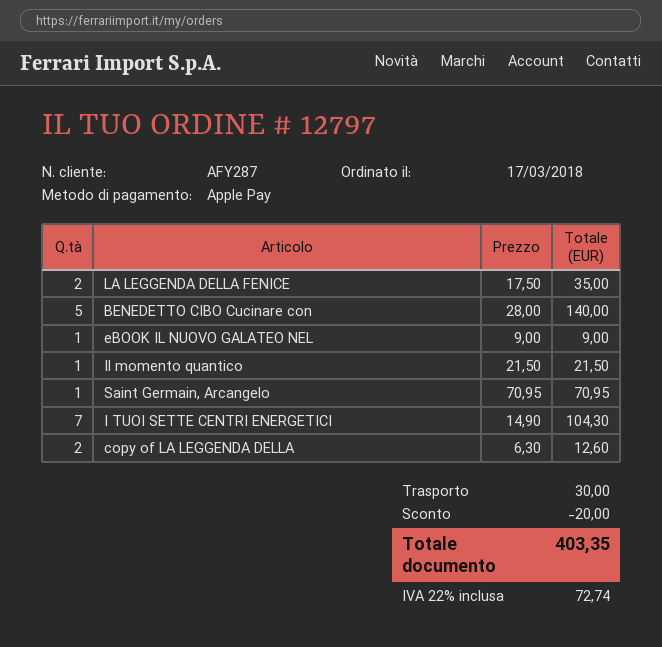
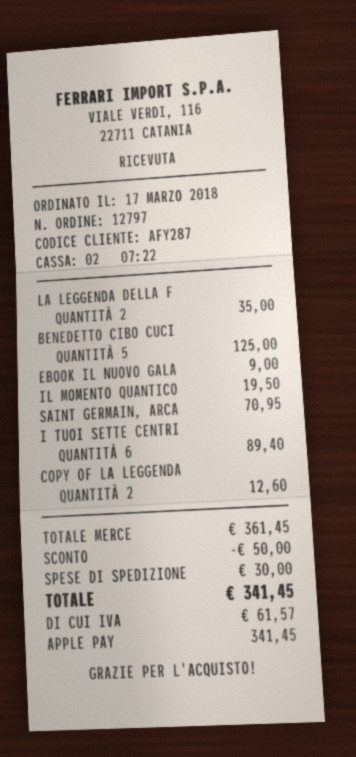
BENEDETTO CIBO Cucinare con: 5 for 140.00 -> 5 for 125.00
Il momento quantico: 1 for 21.50 -> 1 for 19.50
I TUOI SETTE CENTRI ENERGETICI: 7 for 104.30 -> 6 for 89.40
discount: 20.00 -> 50.00
tax: 72.74 -> 61.57
total: 403.35 -> 341.45

